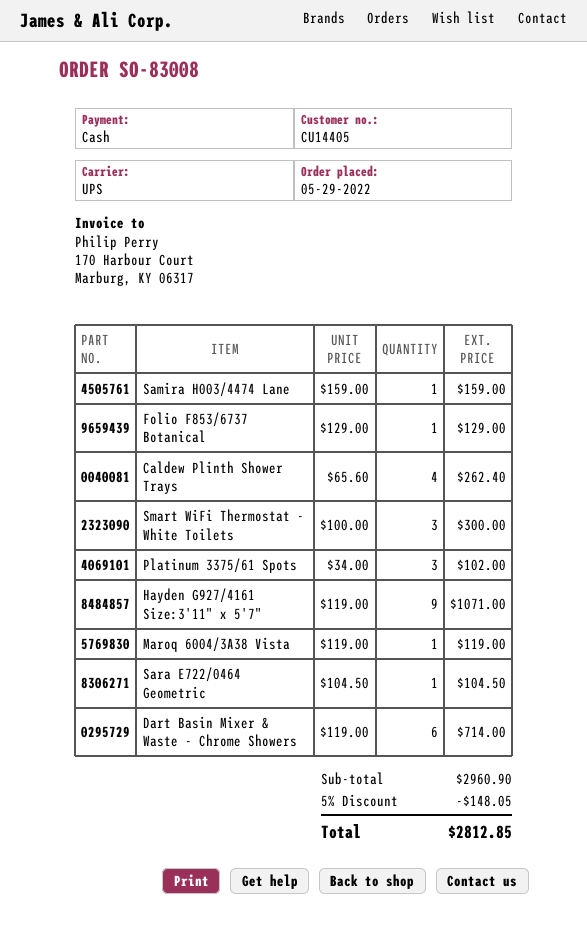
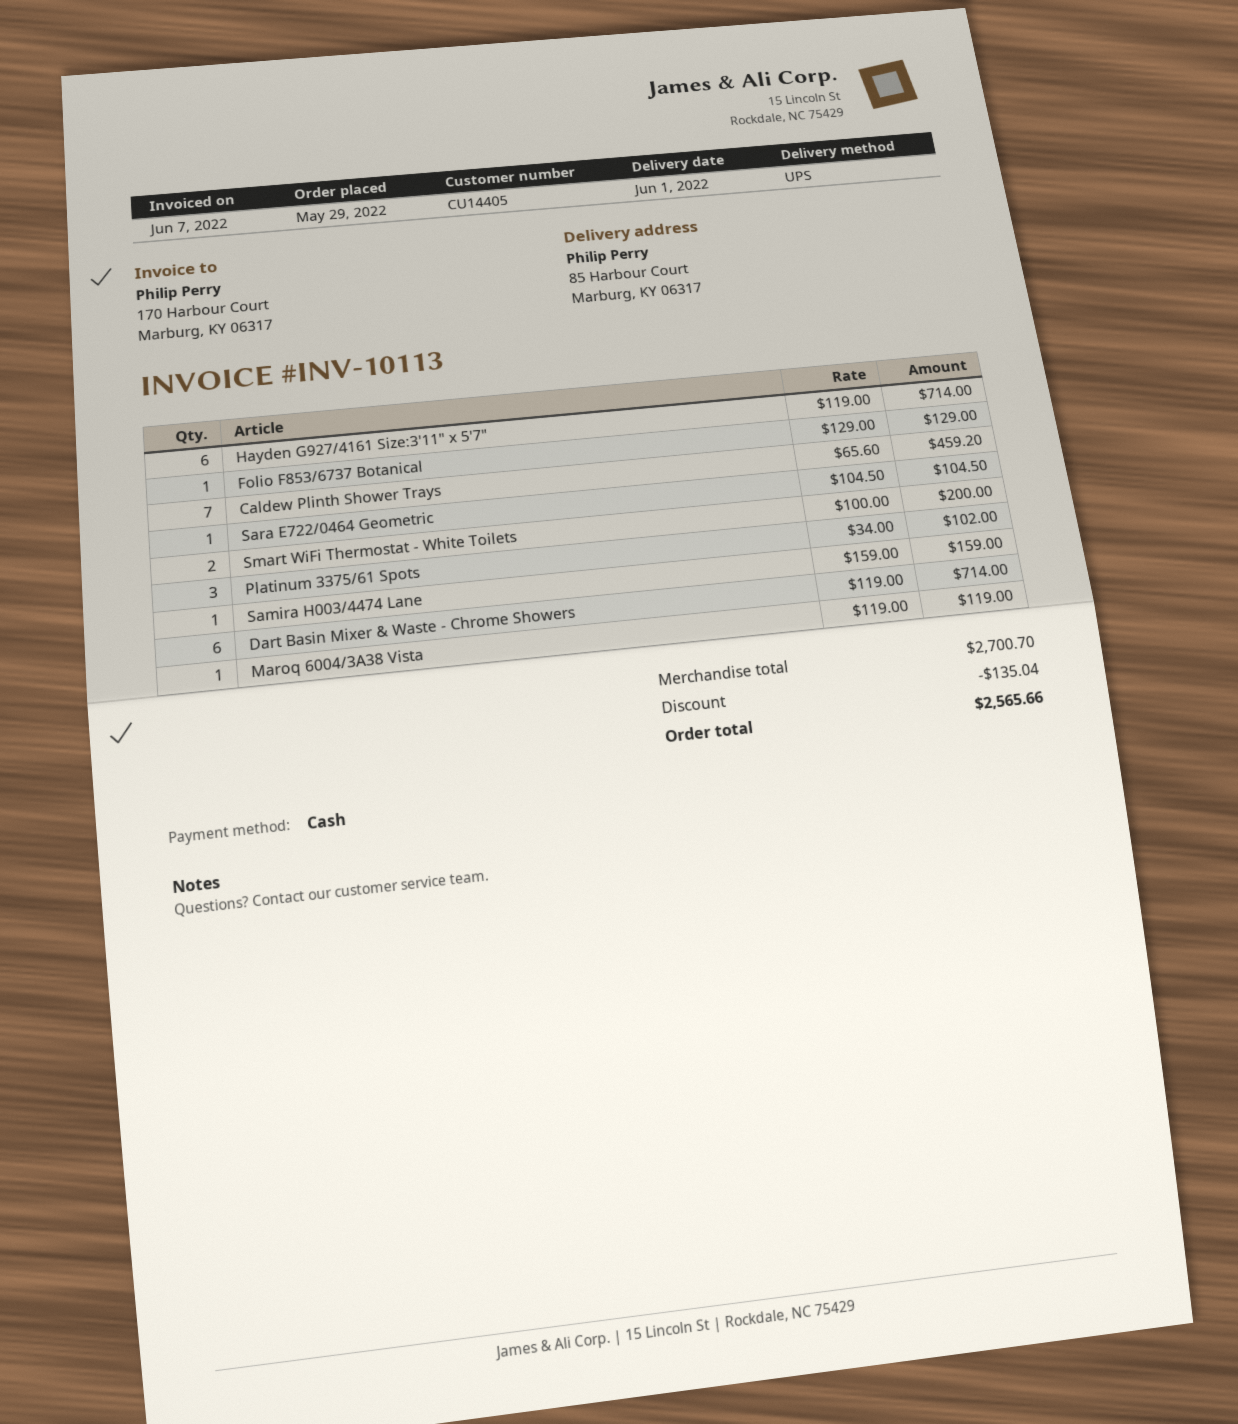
Caldew Plinth Shower Trays: 4 x 65.60 = 262.40 -> 7 x 65.60 = 459.20
Smart WiFi Thermostat - White Toilets: 3 x 100.00 = 300.00 -> 2 x 100.00 = 200.00
Hayden G927/4161 Size:3'11" x 5'7": 9 x 119.00 = 1071.00 -> 6 x 119.00 = 714.00
subtotal: 2960.90 -> 2700.70
discount: 148.05 -> 135.04
total: 2812.85 -> 2565.66

